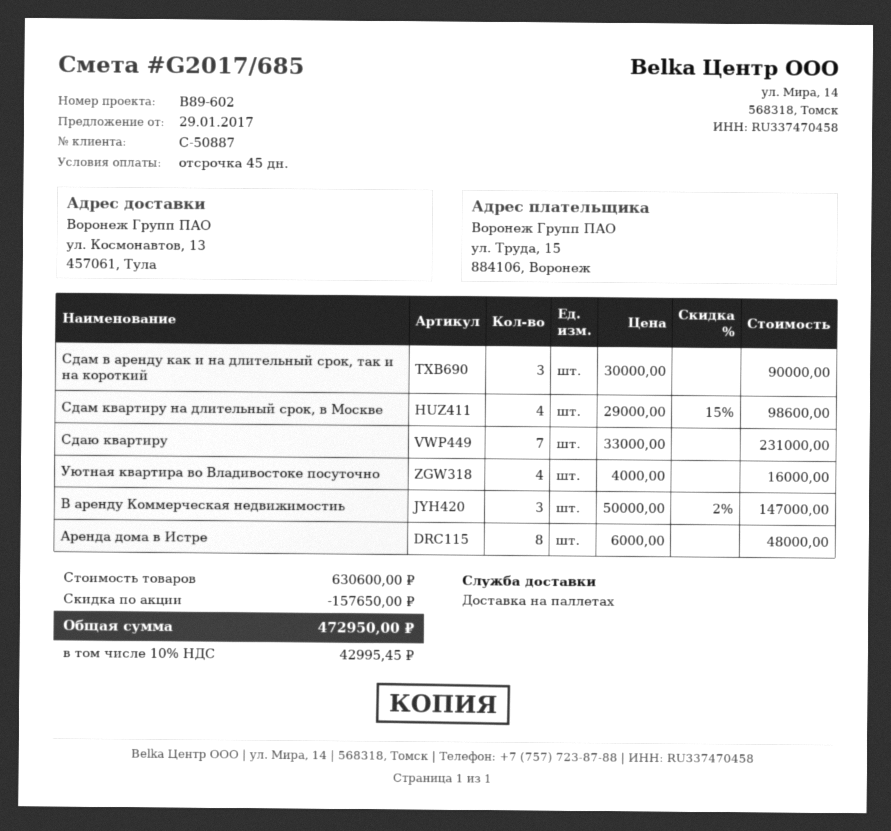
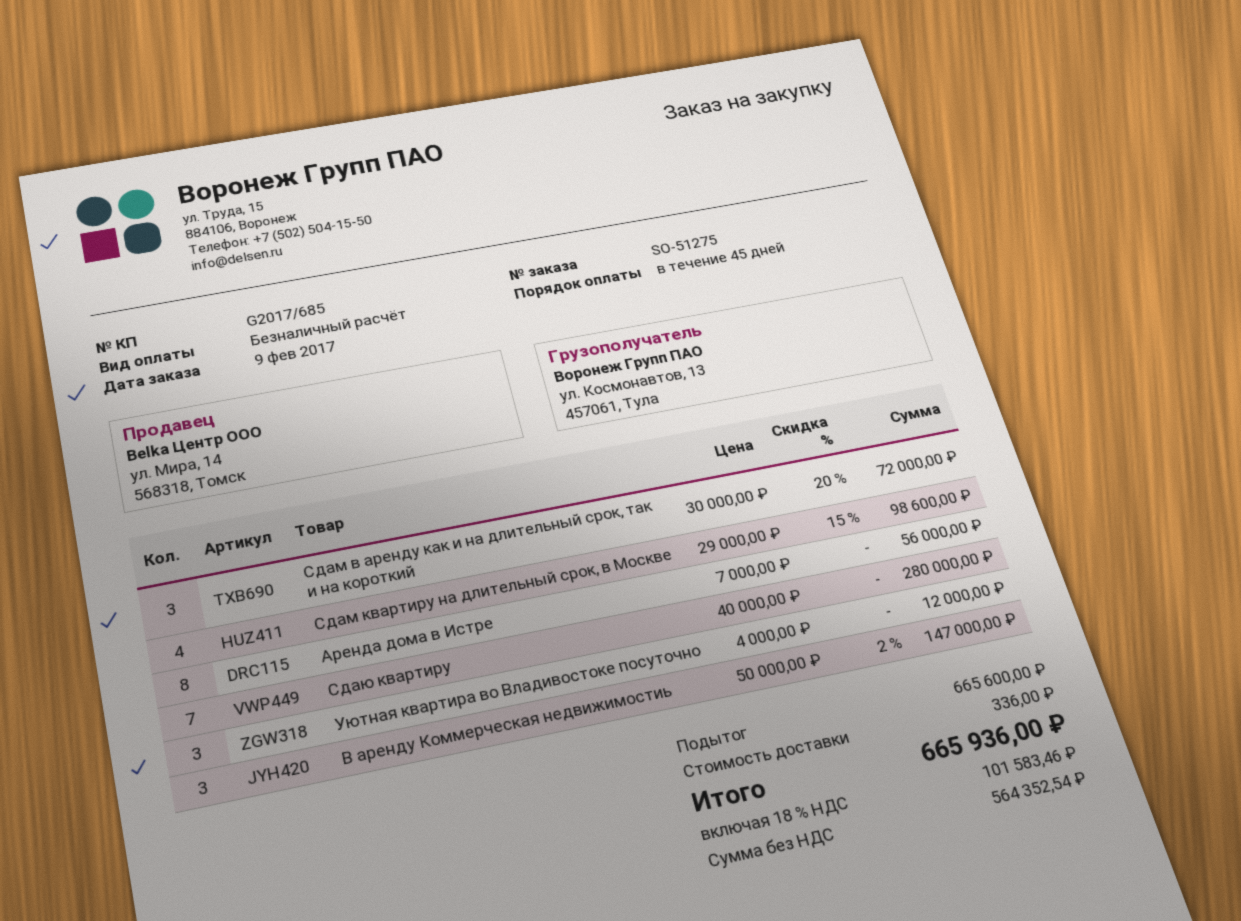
Сдам в аренду как и на длительный срок, так и на короткий: 3 x 30000.00 = 90000.00 -> 3 x 30000.00 - 20% = 72000.00
Сдаю квартиру: 7 x 33000.00 = 231000.00 -> 7 x 40000.00 = 280000.00
Уютная квартира во Владивостоке посуточно: 4 x 4000.00 = 16000.00 -> 3 x 4000.00 = 12000.00
Аренда дома в Истре: 8 x 6000.00 = 48000.00 -> 8 x 7000.00 = 56000.00
subtotal: 630600.00 -> 665600.00
discount: 157650.00 -> none
shipping: none -> 336.00
tax: 10% = 42995.45 -> 18% = 101583.46
total: 472950.00 -> 665936.00

